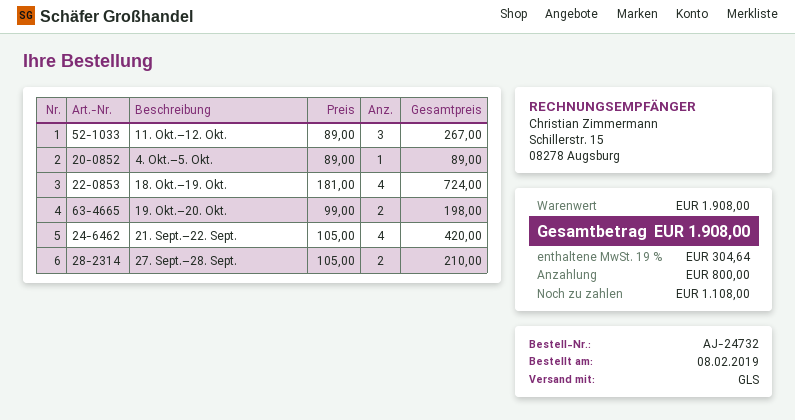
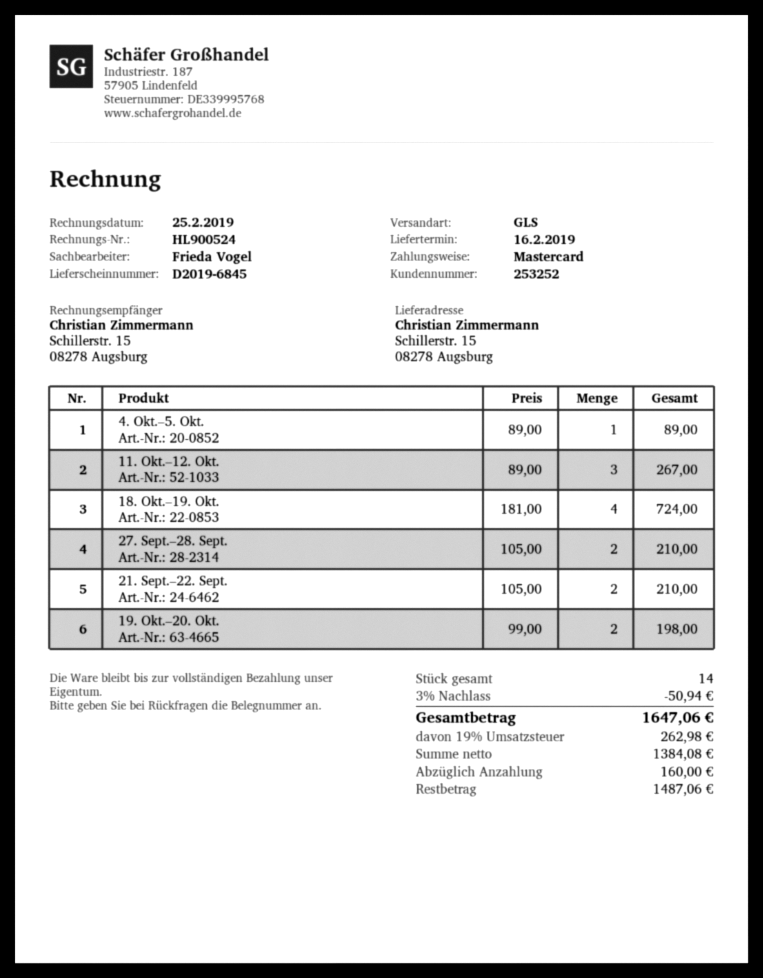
21. Sept.–22. Sept.: 4 x 105.00 = 420.00 -> 2 x 105.00 = 210.00
discount: none -> 3% = 50.94
tax: 19% = 304.64 -> 19% = 262.98
total: 1908.00 -> 1647.06
deposit: 800.00 -> 160.00
balance: 1108.00 -> 1487.06

